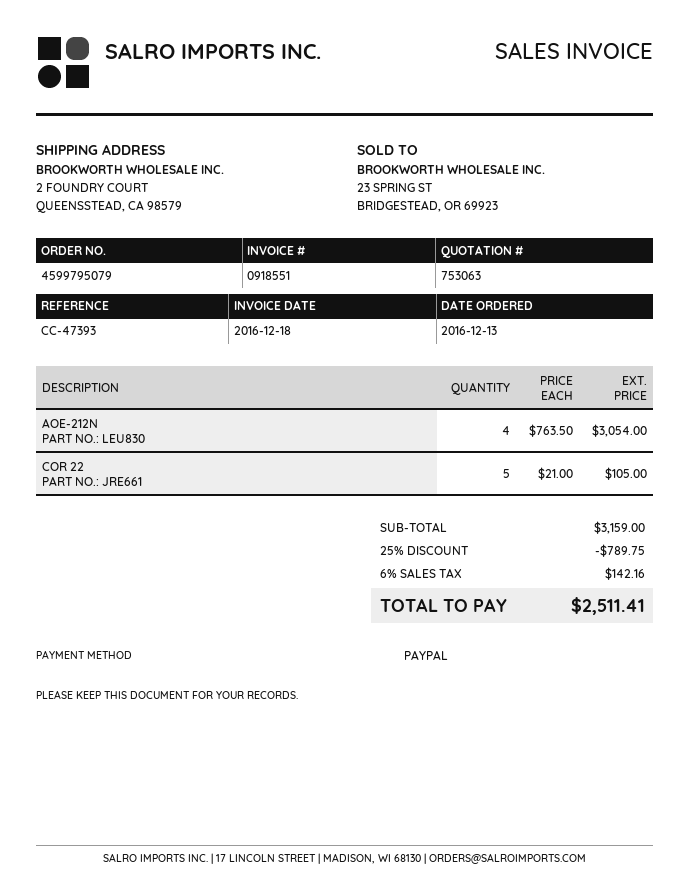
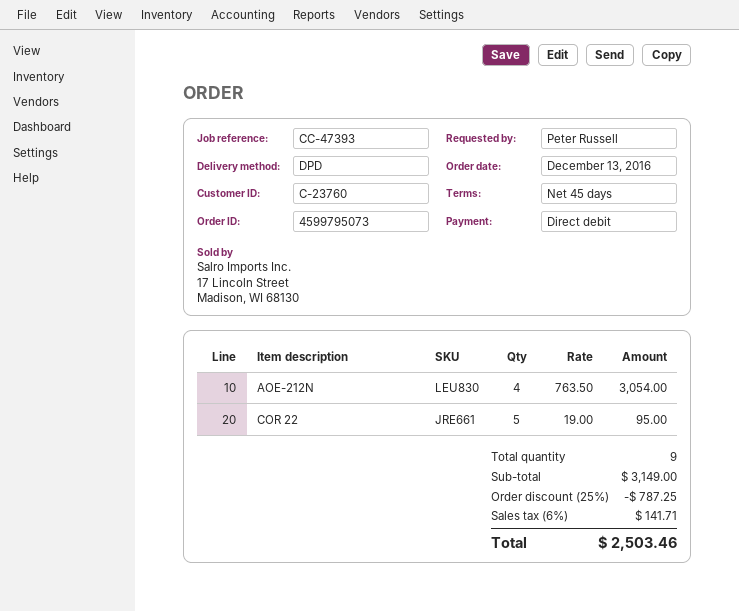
order number: 4599795079 -> 4599795073
payment method: PayPal -> direct debit
COR 22: 5 x 21.00 = 105.00 -> 5 x 19.00 = 95.00
subtotal: 3159.00 -> 3149.00
discount: 25% = 789.75 -> 25% = 787.25
tax: 6% = 142.16 -> 6% = 141.71
total: 2511.41 -> 2503.46

